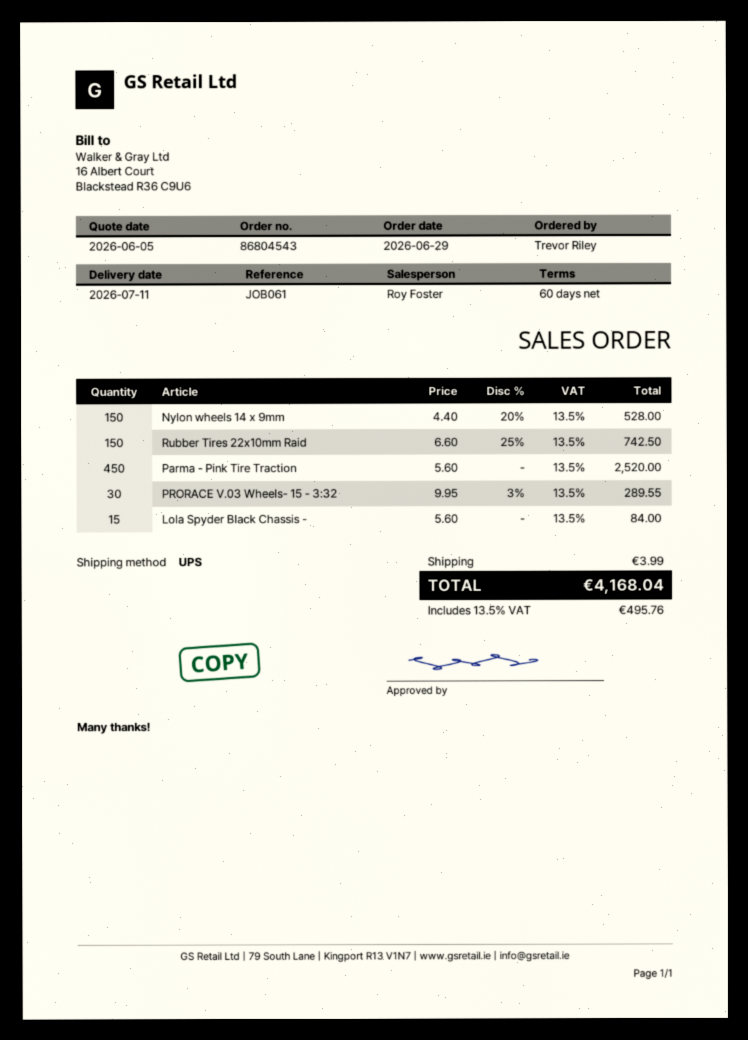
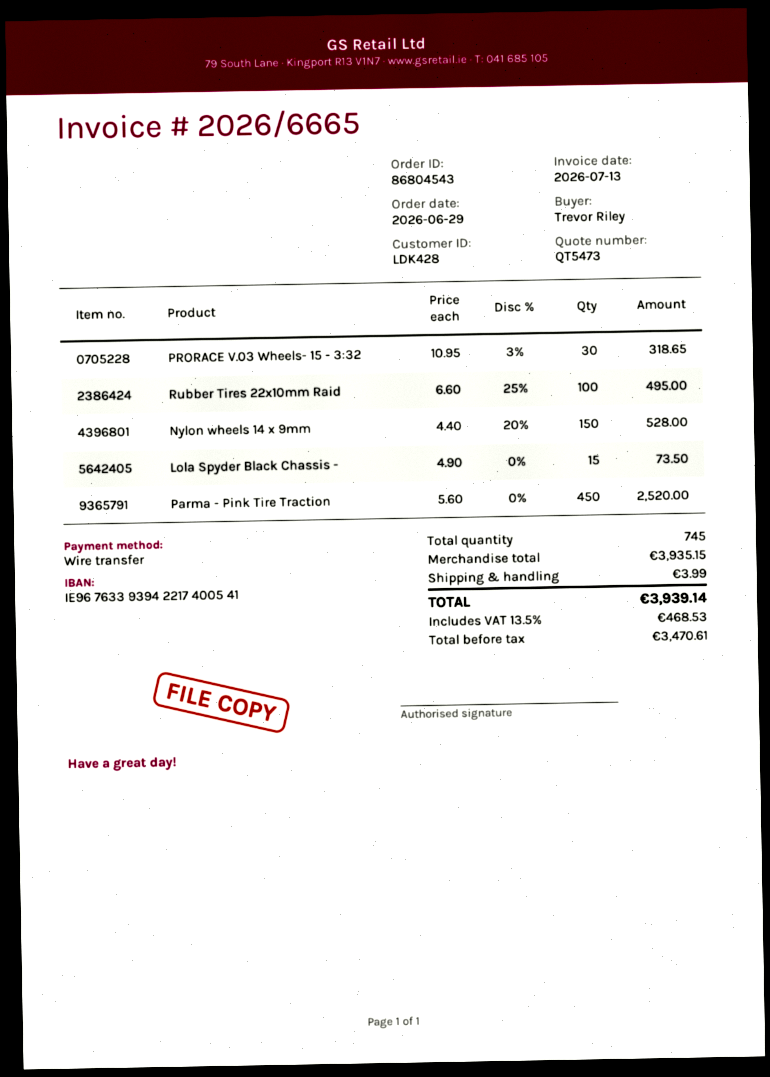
Rubber Tires 22x10mm Raid: 150 x 6.60 - 25% = 742.50 -> 100 x 6.60 - 25% = 495.00
PRORACE V.03 Wheels- 15 - 3:32: 30 x 9.95 - 3% = 289.55 -> 30 x 10.95 - 3% = 318.65
Lola Spyder Black Chassis -: 15 x 5.60 = 84.00 -> 15 x 4.90 = 73.50
tax: 13.5% = 495.76 -> 13.5% = 468.53
total: 4168.04 -> 3939.14

